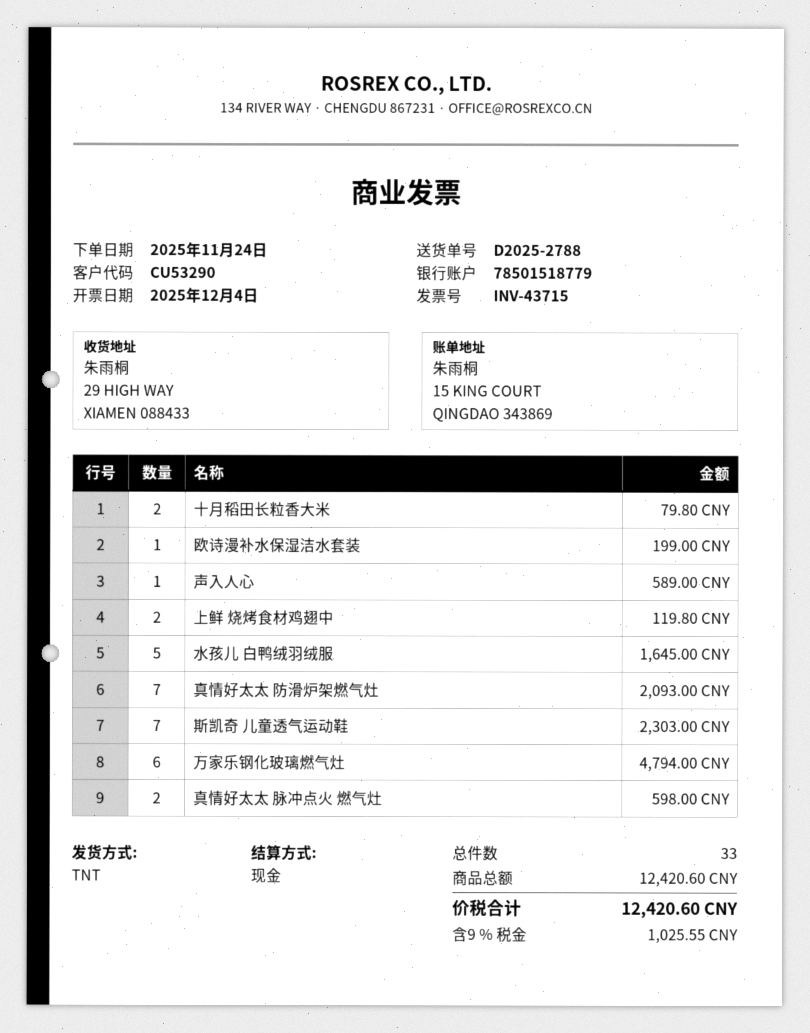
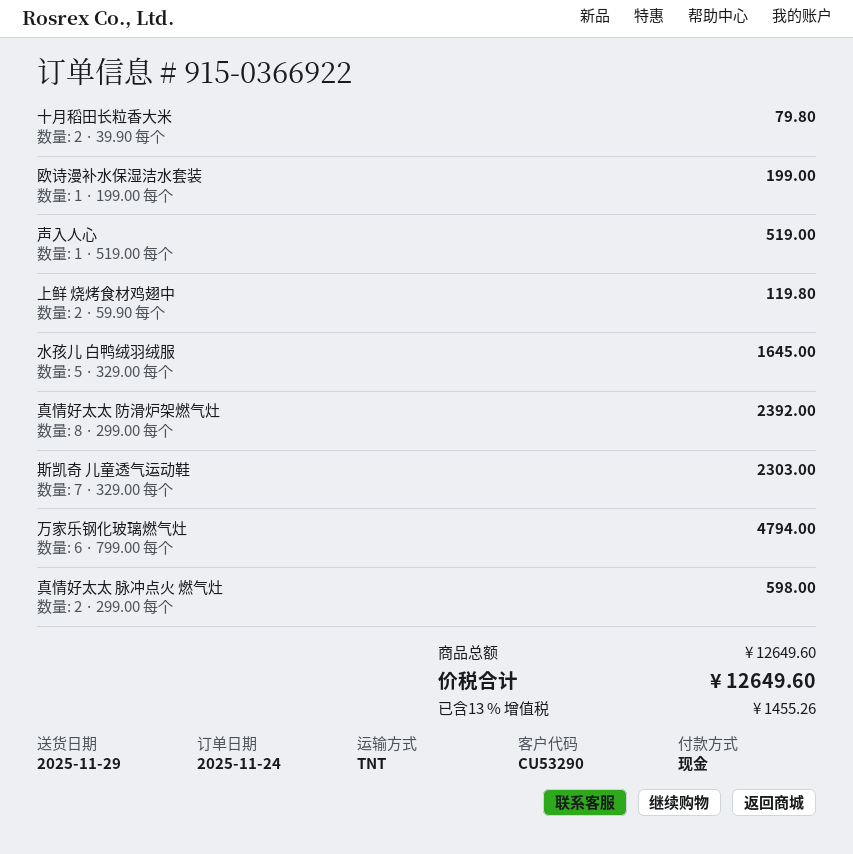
声入人心: 1 for 589.00 -> 1 for 519.00
真情好太太 防滑炉架燃气灶: 7 for 2093.00 -> 8 for 2392.00
subtotal: 12420.60 -> 12649.60
tax: 9% = 1025.55 -> 13% = 1455.26
total: 12420.60 -> 12649.60

